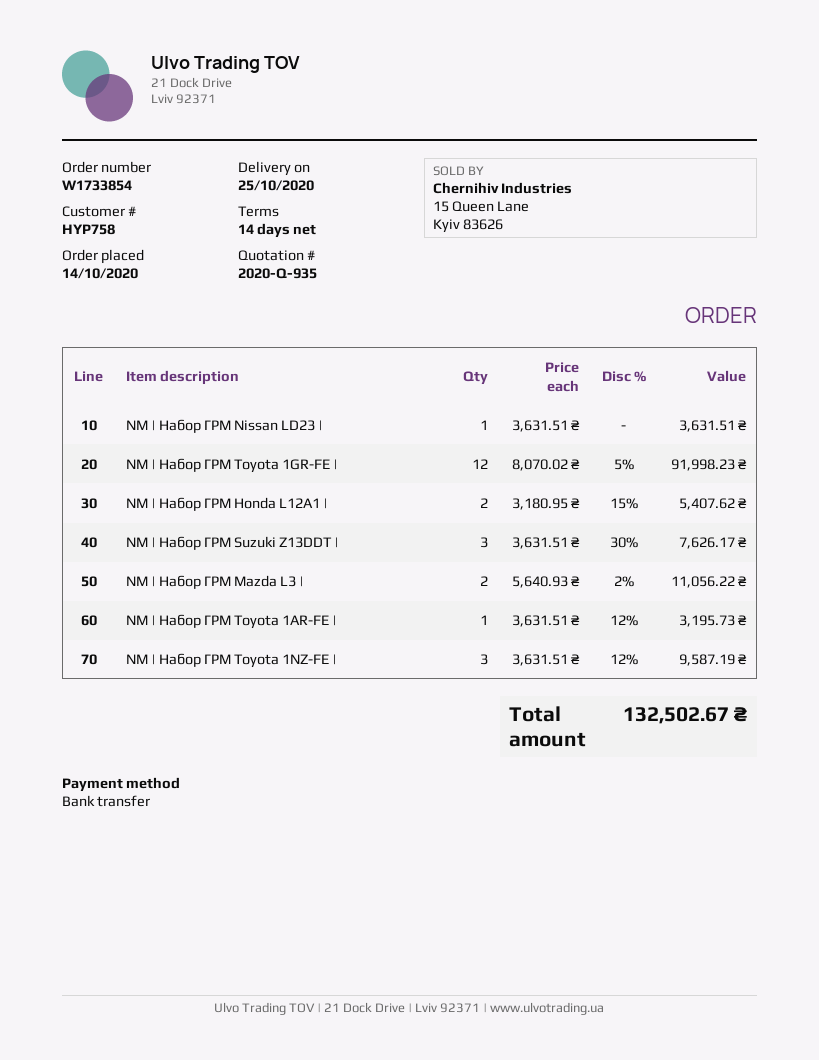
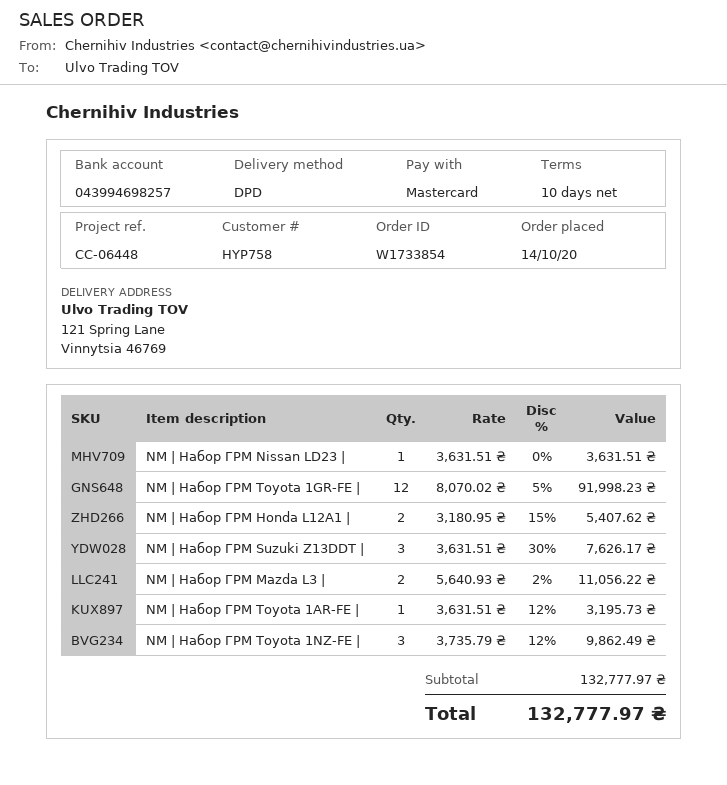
payment terms: 14 days -> 10 days
payment method: bank transfer -> Mastercard
NM | Набор ГРМ Toyota 1NZ-FE |: 3 x 3631.51 - 12% = 9587.19 -> 3 x 3735.79 - 12% = 9862.49
total: 132502.67 -> 132777.97

